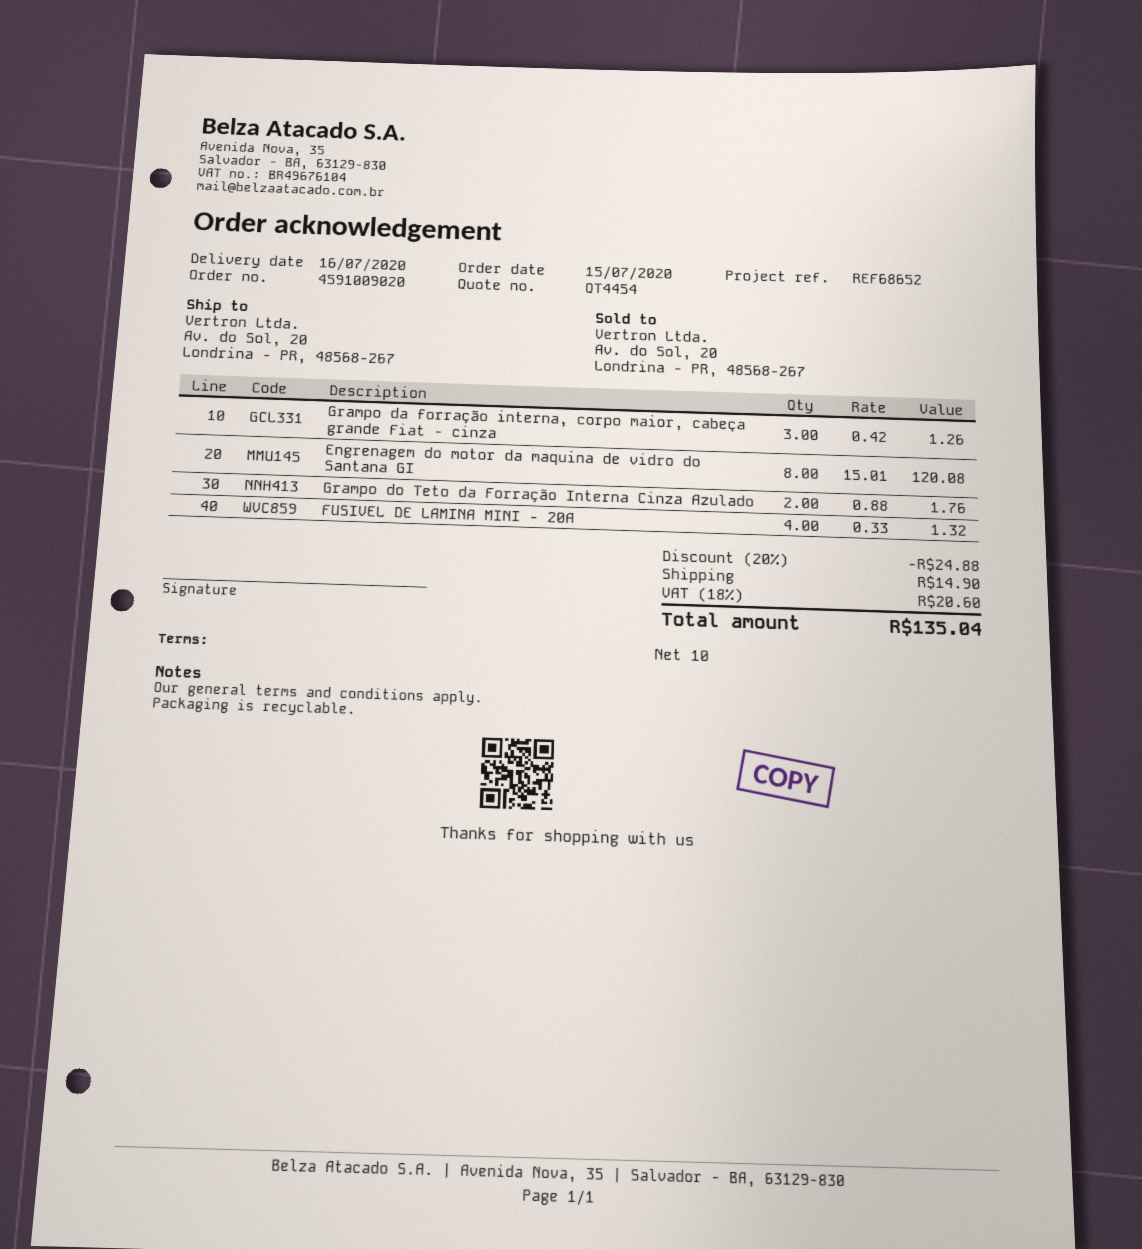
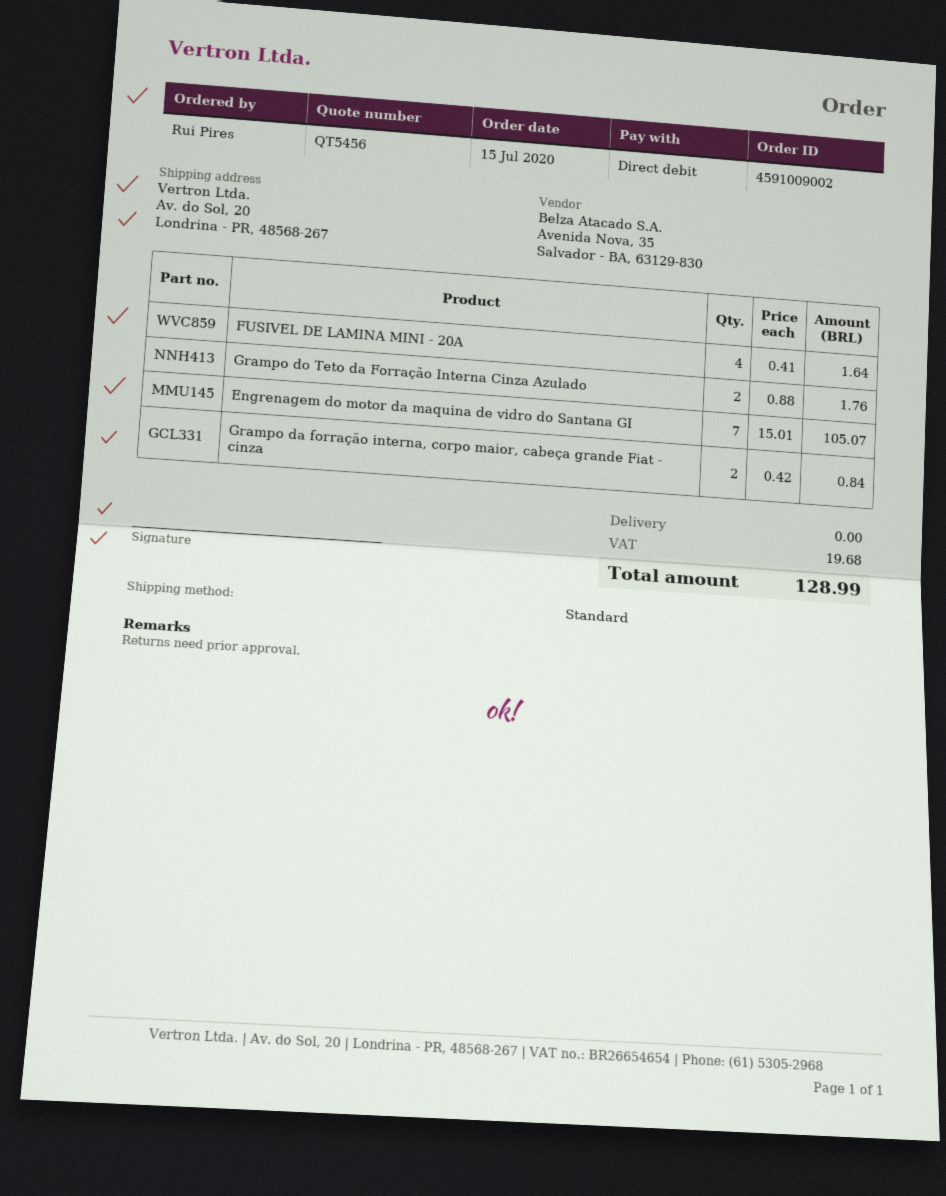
quote number: QT4454 -> QT5456
order number: 4591009020 -> 4591009002
Grampo da forração interna, corpo maior, cabeça grande Fiat - cinza: 3 x 0.42 = 1.26 -> 2 x 0.42 = 0.84
Engrenagem do motor da maquina de vidro do Santana GI: 8 x 15.01 = 120.08 -> 7 x 15.01 = 105.07
FUSIVEL DE LAMINA MINI - 20A: 4 x 0.33 = 1.32 -> 4 x 0.41 = 1.64
discount: 20% = 24.88 -> none
shipping: 14.90 -> 0.00
tax: 20.60 -> 19.68
total: 135.04 -> 128.99

